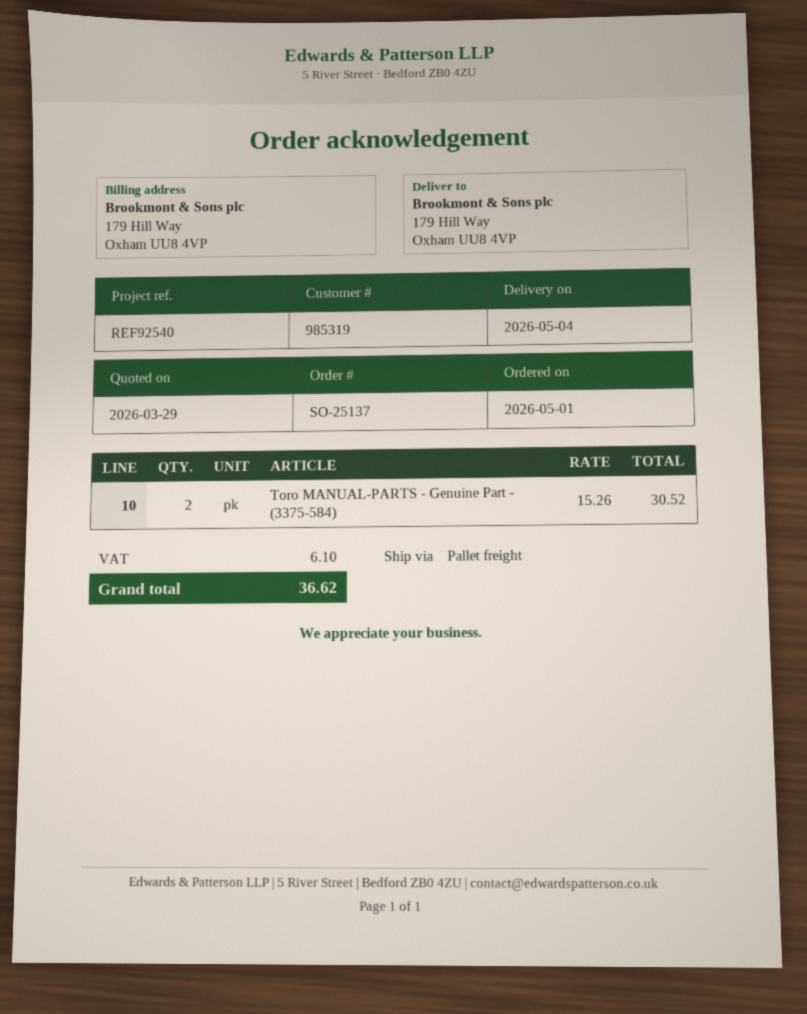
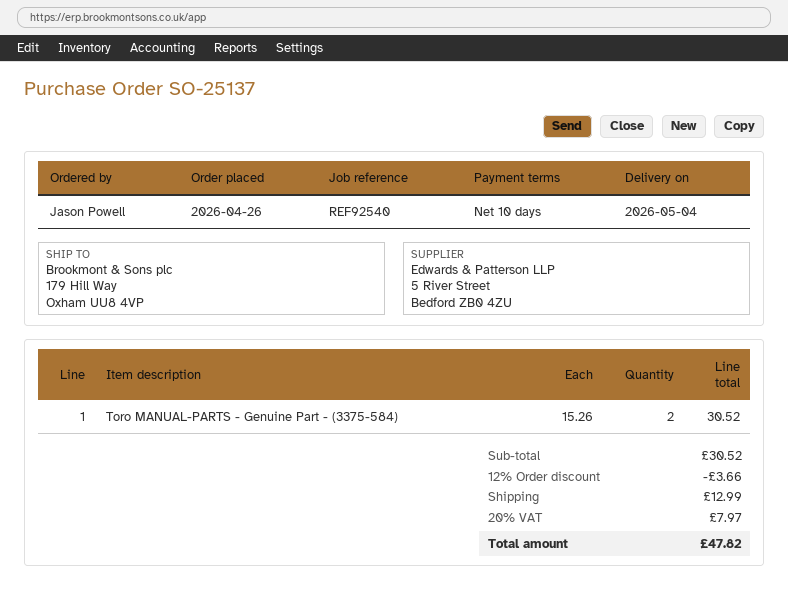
order date: 2026-05-01 -> 2026-04-26
discount: none -> 12% = 3.66
shipping: none -> 12.99
tax: 6.10 -> 7.97
total: 36.62 -> 47.82

